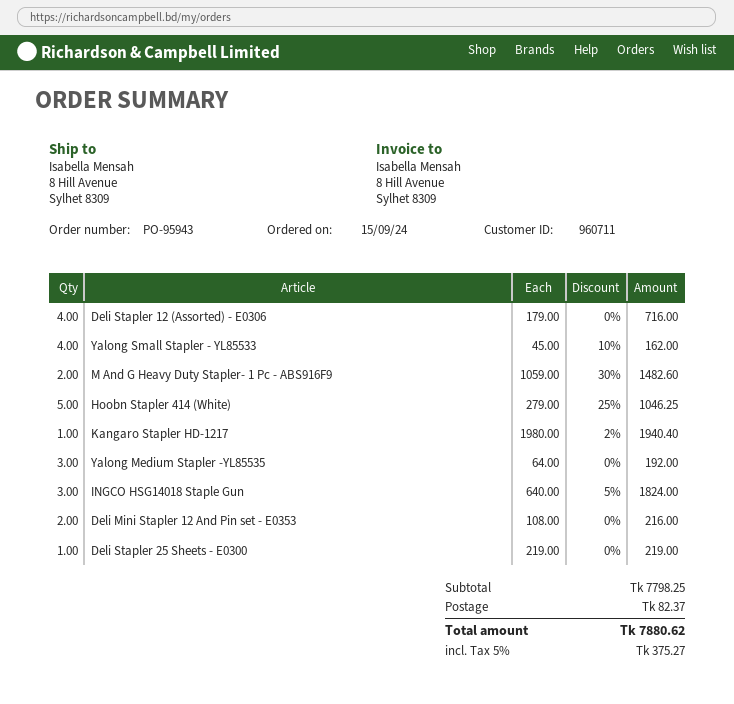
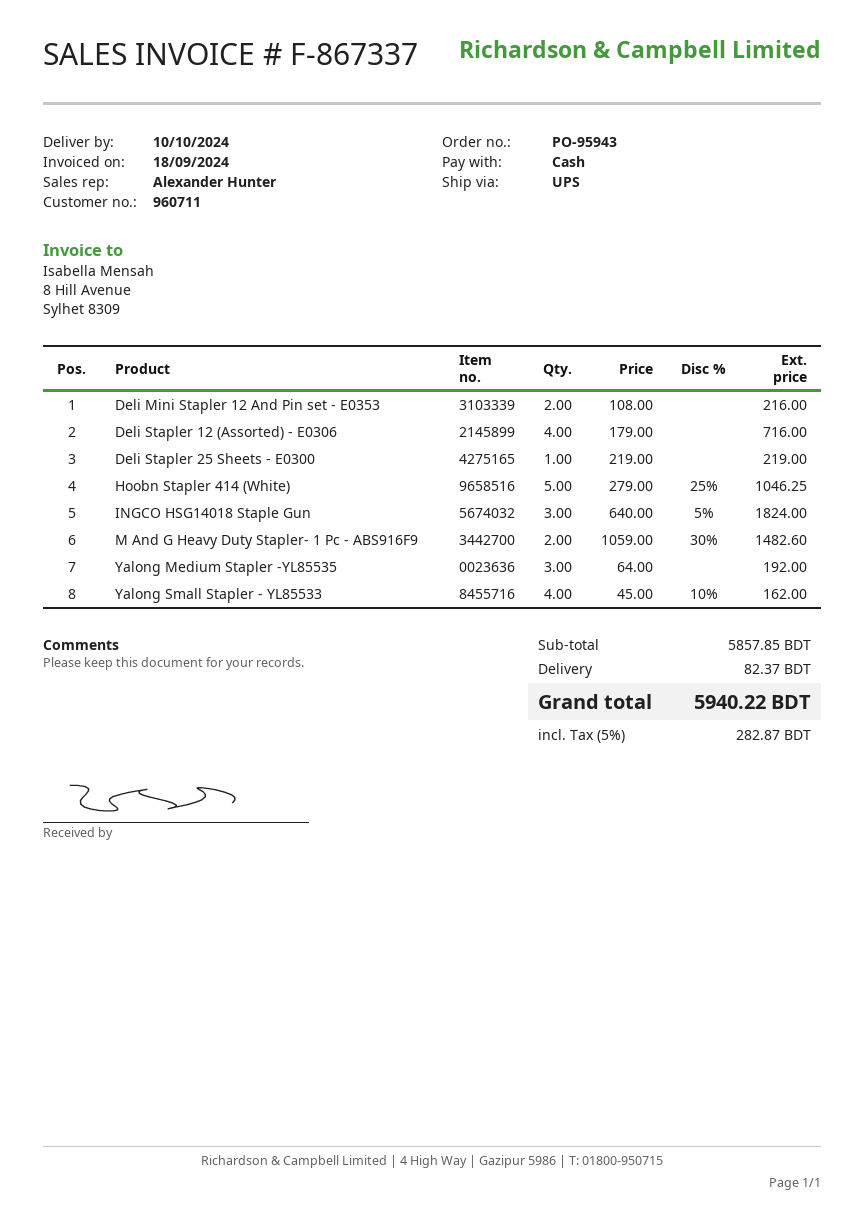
Kangaro Stapler HD-1217: 1 x 1980.00 - 2% = 1940.40 -> none
subtotal: 7798.25 -> 5857.85
tax: 5% = 375.27 -> 5% = 282.87
total: 7880.62 -> 5940.22

